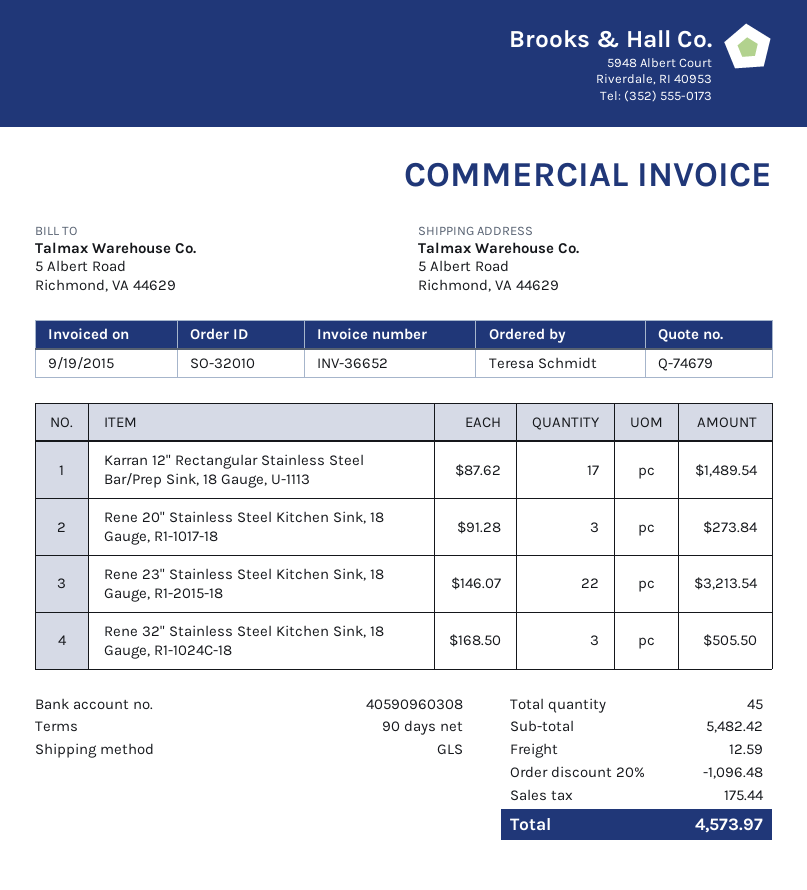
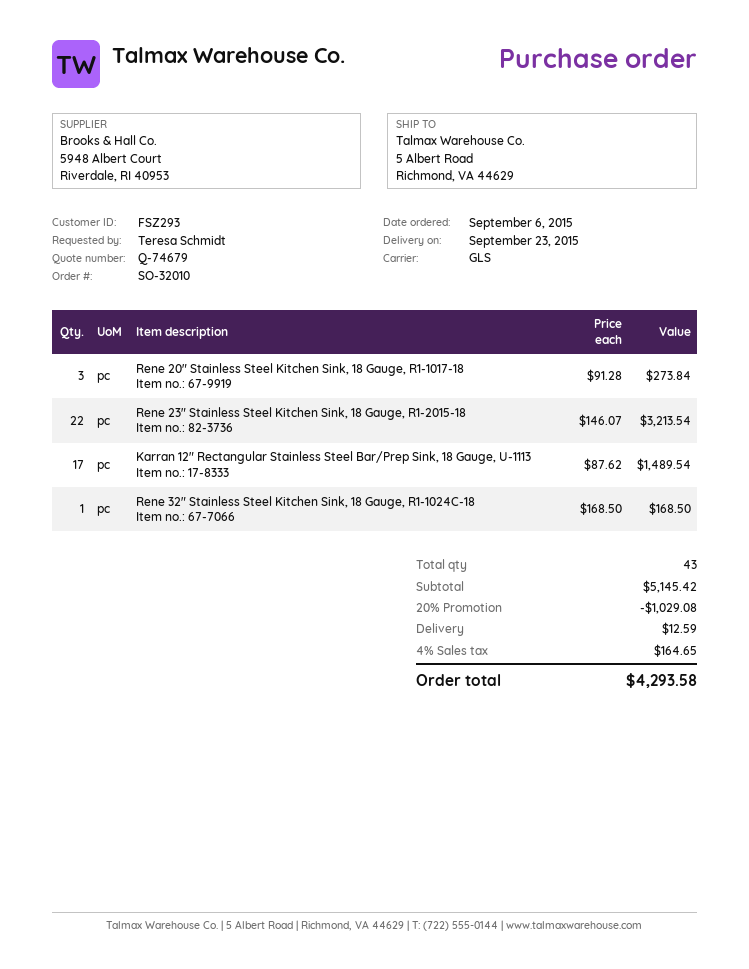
Rene 32" Stainless Steel Kitchen Sink, 18 Gauge, R1-1024C-18: 3 x 168.50 = 505.50 -> 1 x 168.50 = 168.50
total quantity: 45 -> 43
subtotal: 5482.42 -> 5145.42
discount: 20% = 1096.48 -> 20% = 1029.08
tax: 175.44 -> 164.65
total: 4573.97 -> 4293.58

